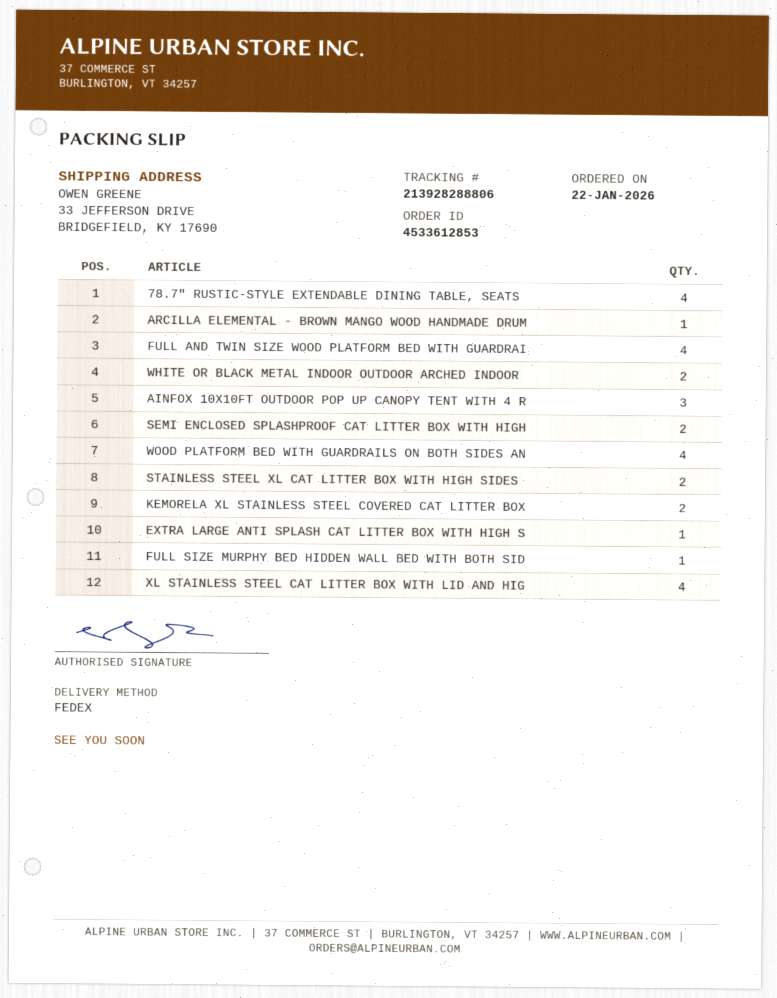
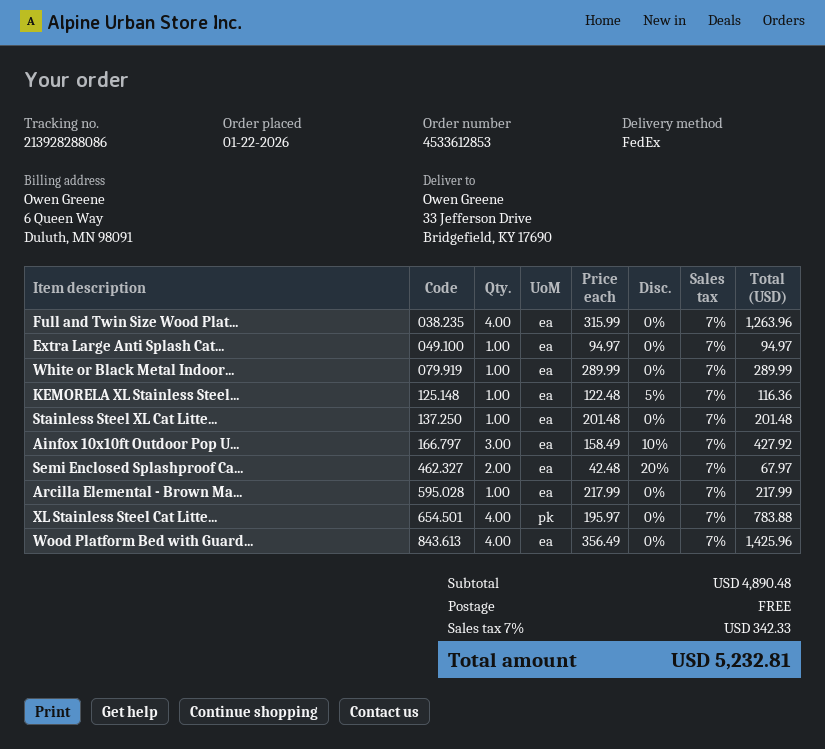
tracking number: 213928288806 -> 213928288086
78.7" RUSTIC-STYLE EXTENDABLE DINING TABLE, SEATS: 4 -> none
WHITE OR BLACK METAL INDOOR OUTDOOR ARCHED INDOOR: 2 -> 1
STAINLESS STEEL XL CAT LITTER BOX WITH HIGH SIDES: 2 -> 1
KEMORELA XL STAINLESS STEEL COVERED CAT LITTER BOX: 2 -> 1
FULL SIZE MURPHY BED HIDDEN WALL BED WITH BOTH SID: 1 -> none

